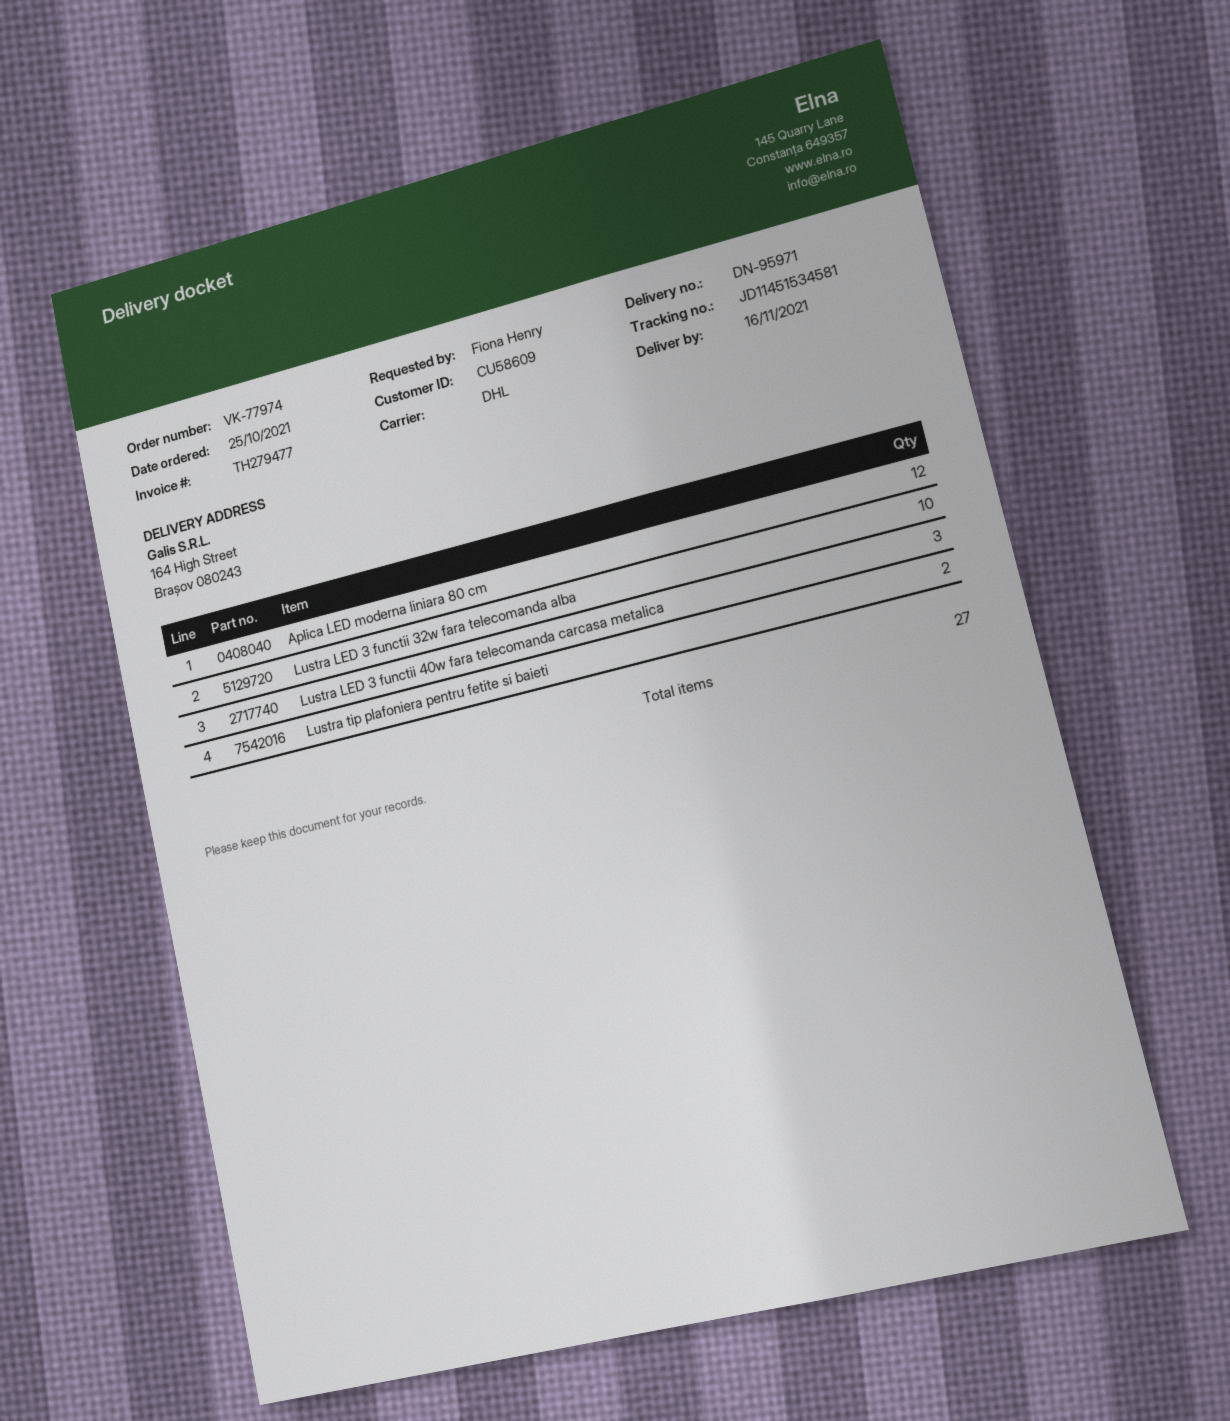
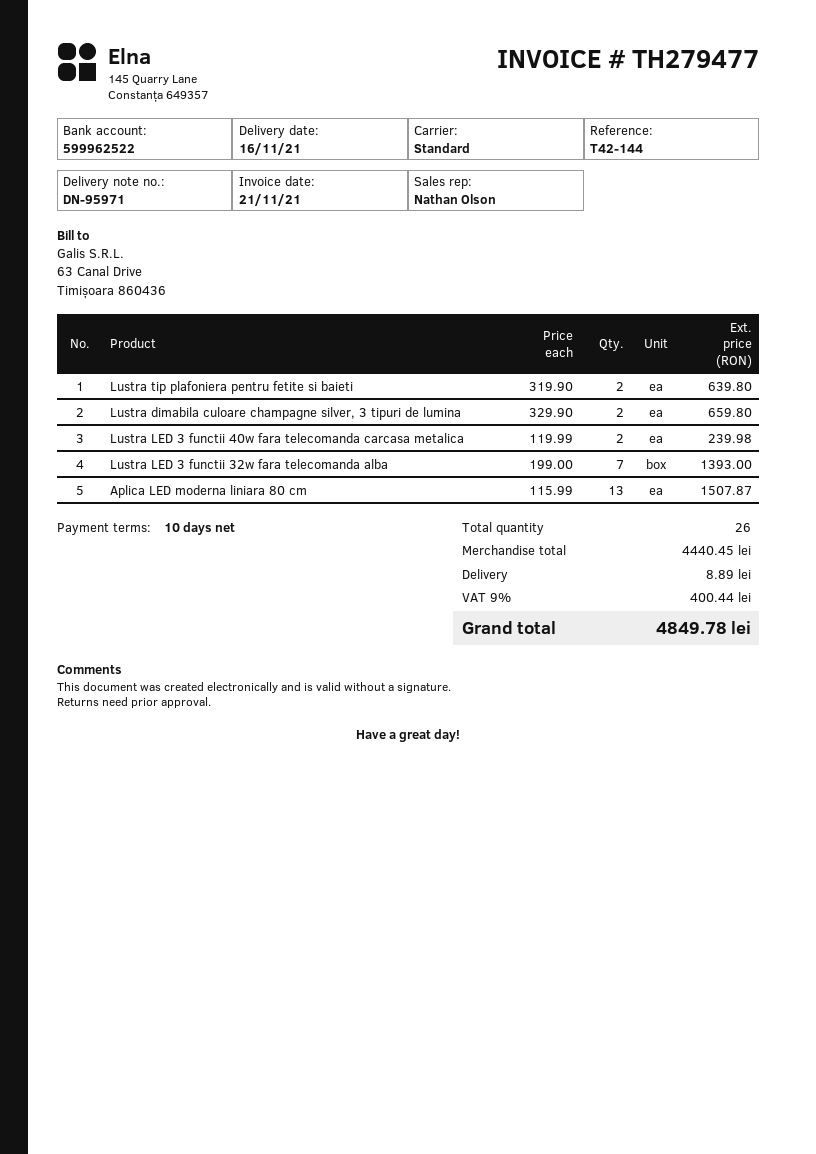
shipping method: DHL -> standard
Aplica LED moderna liniara 80 cm: 12 -> 13
Lustra LED 3 functii 32w fara telecomanda alba: 10 -> 7
Lustra LED 3 functii 40w fara telecomanda carcasa metalica: 3 -> 2
Lustra dimabila culoare champagne silver, 3 tipuri de lumina: none -> 2
total quantity: 27 -> 26

